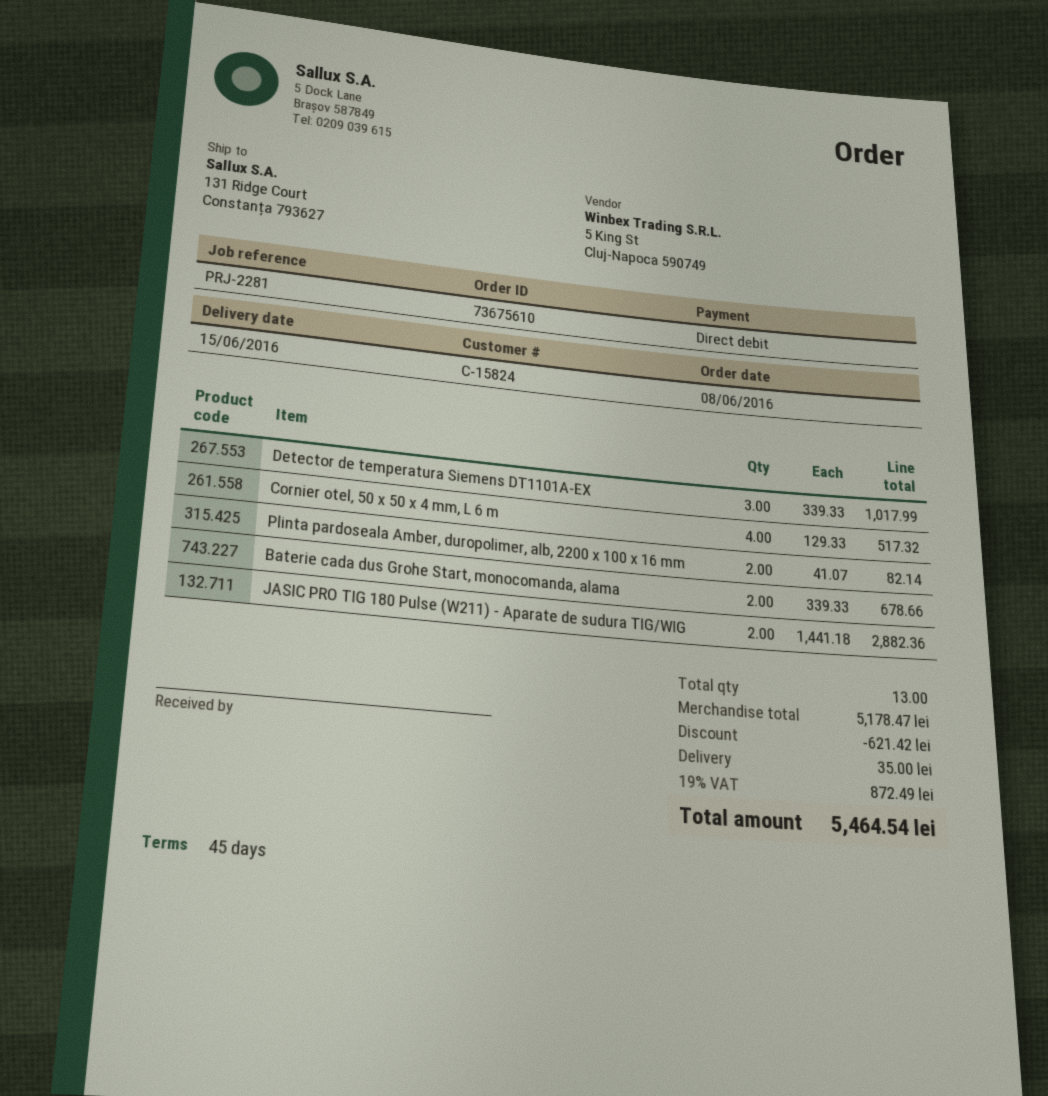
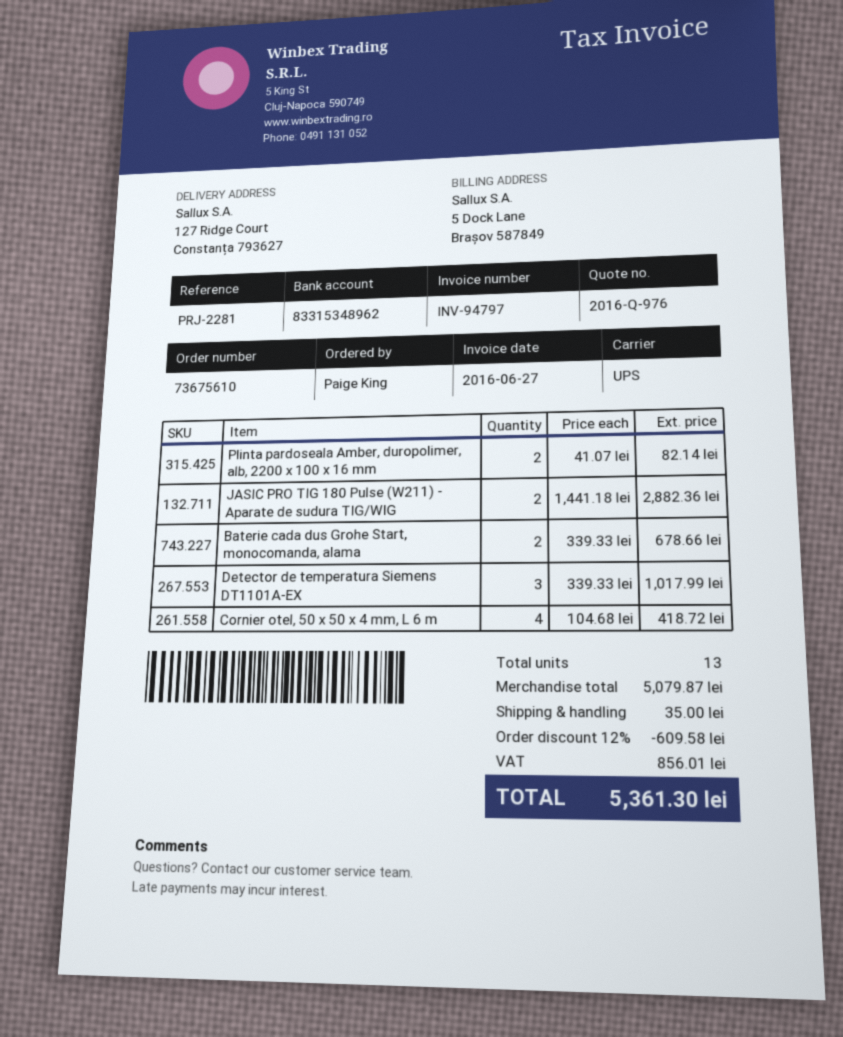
ship to: 131 Ridge Court, Constanța 793627 -> 127 Ridge Court, Constanța 793627
Cornier otel, 50 x 50 x 4 mm, L 6 m: 4 x 129.33 = 517.32 -> 4 x 104.68 = 418.72
subtotal: 5178.47 -> 5079.87
discount: 621.42 -> 609.58
tax: 872.49 -> 856.01
total: 5464.54 -> 5361.30

